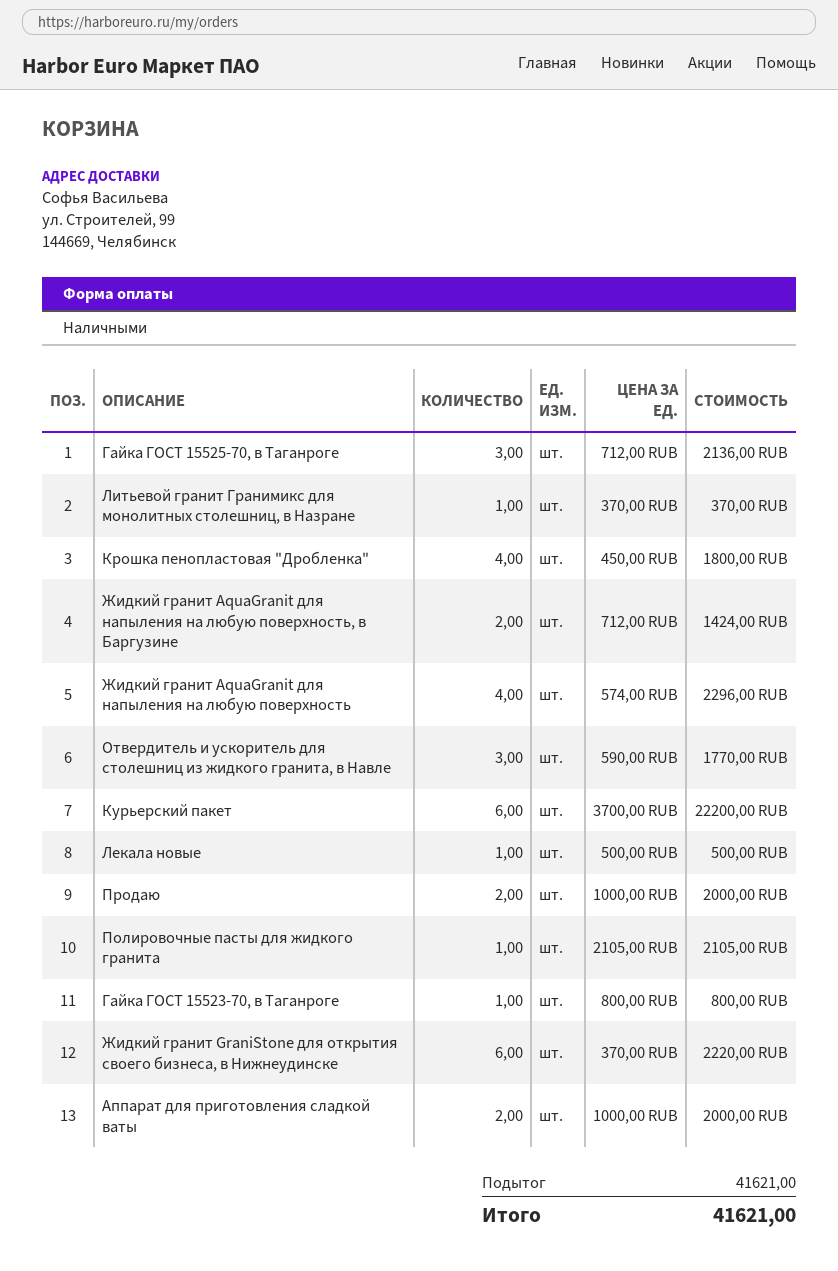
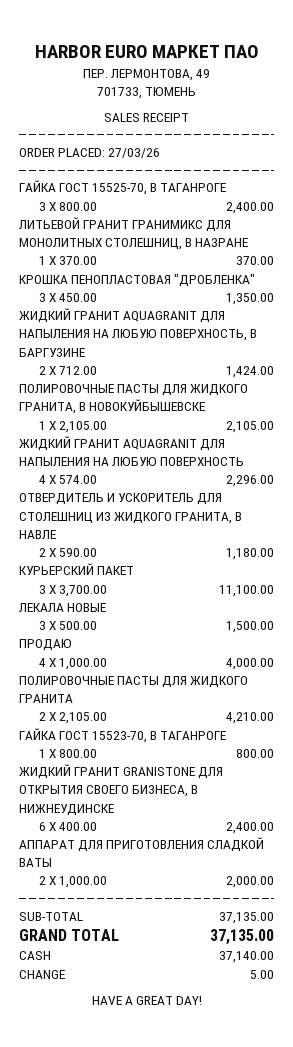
Гайка ГОСТ 15525-70, в Таганроге: 3 x 712.00 = 2136.00 -> 3 x 800.00 = 2400.00
Крошка пенопластовая "Дробленка": 4 x 450.00 = 1800.00 -> 3 x 450.00 = 1350.00
Отвердитель и ускоритель для столешниц из жидкого гранита, в Навле: 3 x 590.00 = 1770.00 -> 2 x 590.00 = 1180.00
Курьерский пакет: 6 x 3700.00 = 22200.00 -> 3 x 3700.00 = 11100.00
Лекала новые: 1 x 500.00 = 500.00 -> 3 x 500.00 = 1500.00
Продаю: 2 x 1000.00 = 2000.00 -> 4 x 1000.00 = 4000.00
Полировочные пасты для жидкого гранита: 1 x 2105.00 = 2105.00 -> 2 x 2105.00 = 4210.00
Жидкий гранит GraniStone для открытия своего бизнеса, в Нижнеудинске: 6 x 370.00 = 2220.00 -> 6 x 400.00 = 2400.00
ПОЛИРОВОЧНЫЕ ПАСТЫ ДЛЯ ЖИДКОГО ГРАНИТА, В НОВОКУЙБЫШЕВСКЕ: none -> 1 x 2105.00 = 2105.00
subtotal: 41621.00 -> 37135.00
total: 41621.00 -> 37135.00

